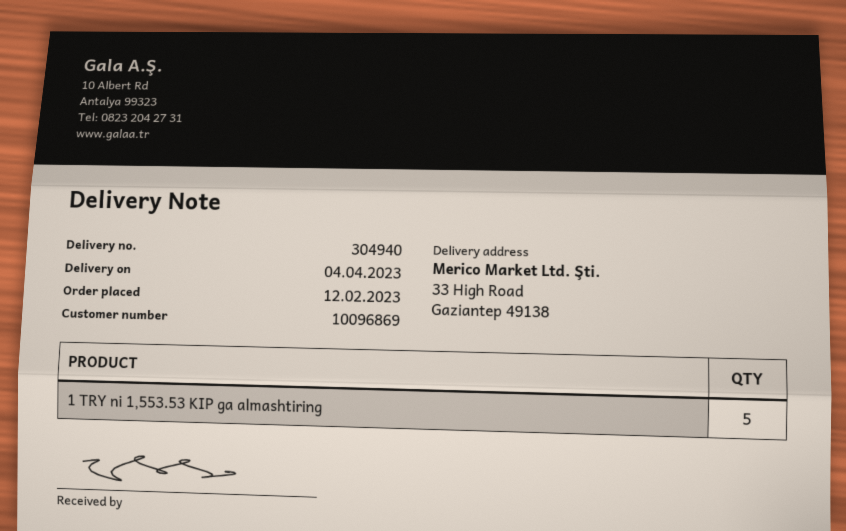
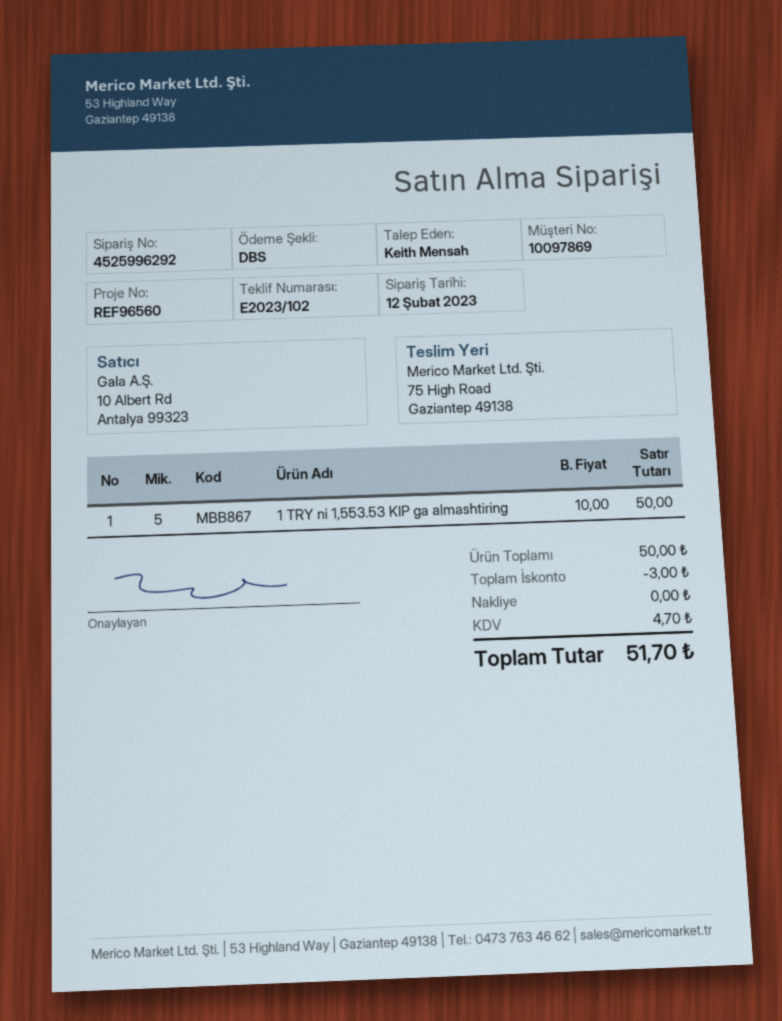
customer number: 10096869 -> 10097869
ship to: 33 High Road, Gaziantep 49138 -> 75 High Road, Gaziantep 49138

